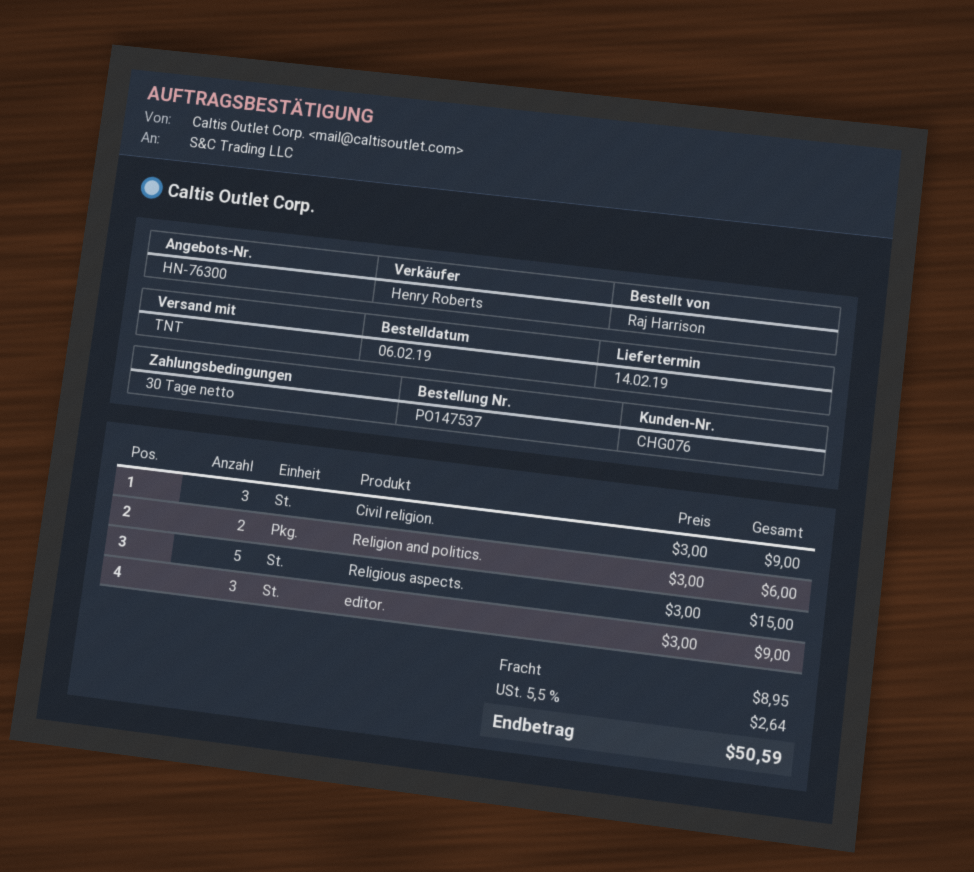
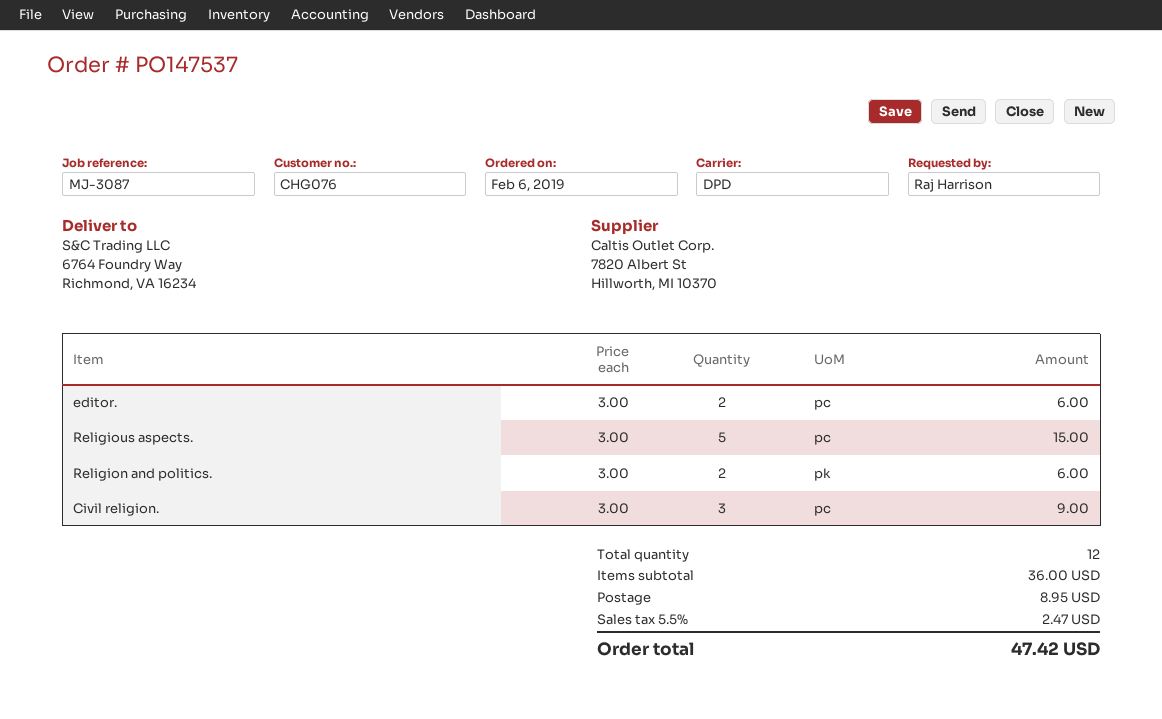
shipping method: TNT -> DPD
editor.: 3 x 3.00 = 9.00 -> 2 x 3.00 = 6.00
tax: 5.5% = 2.64 -> 5.5% = 2.47
total: 50.59 -> 47.42

